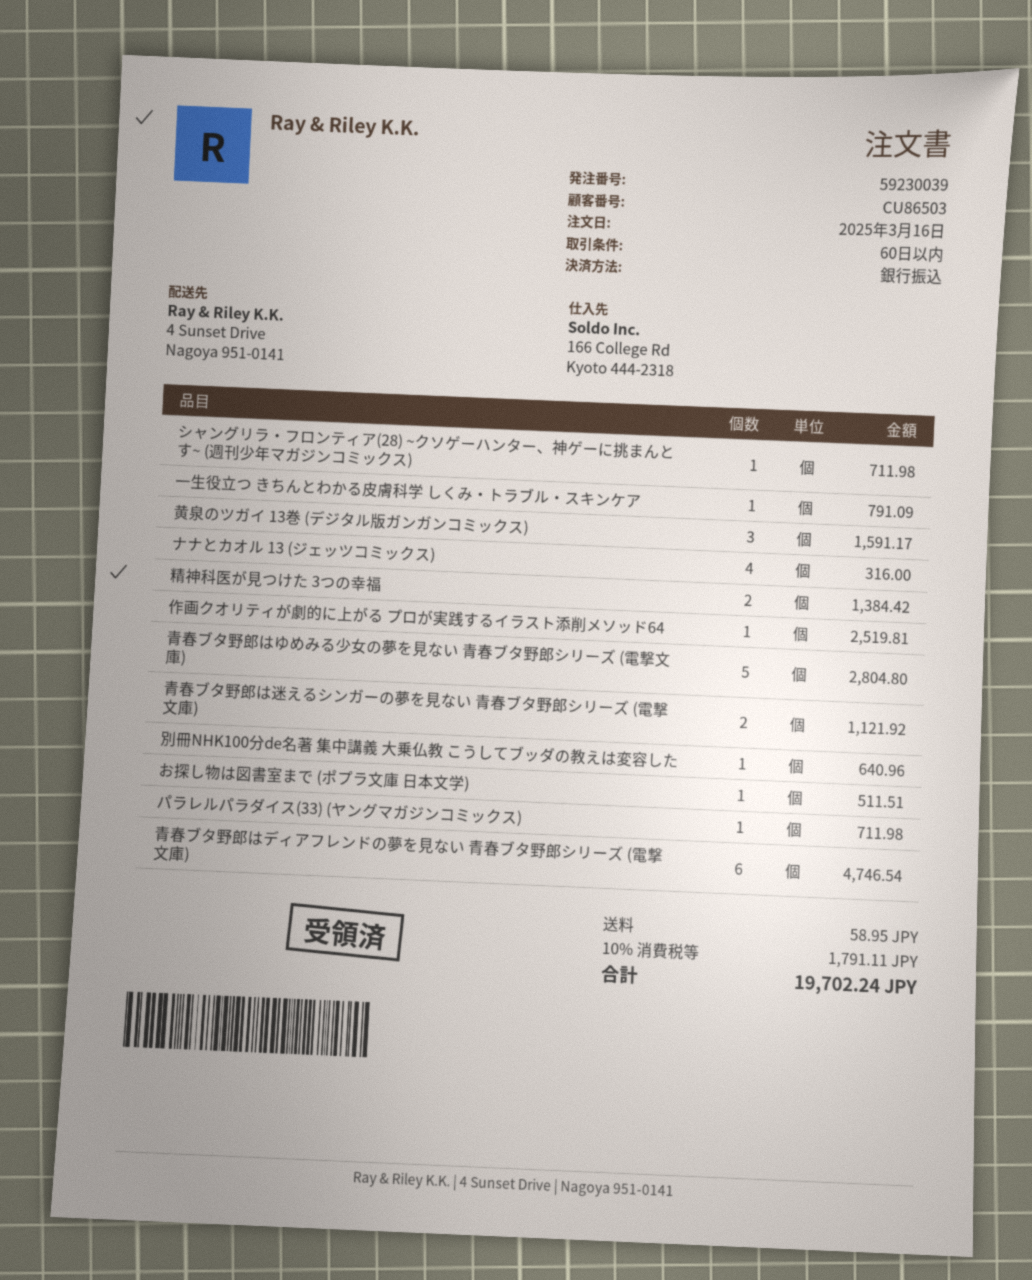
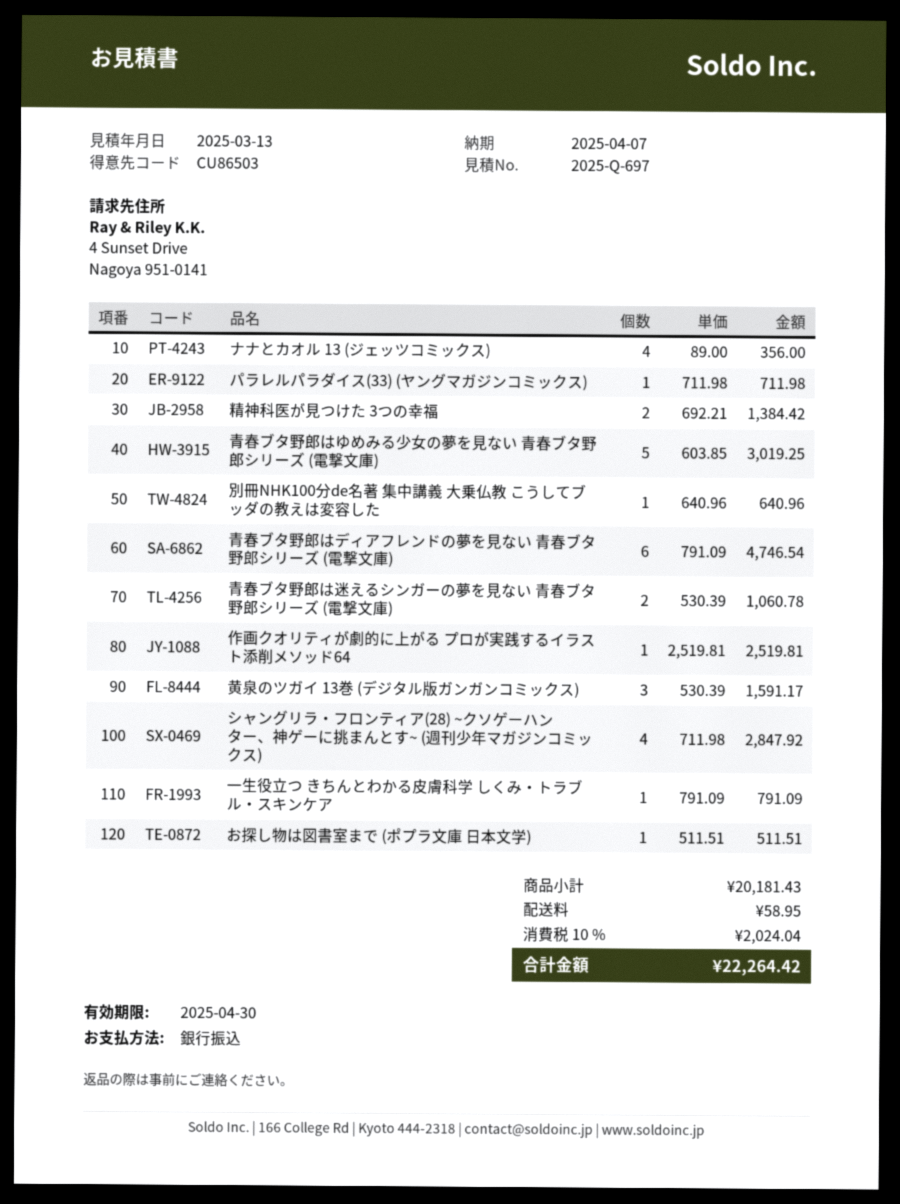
シャングリラ・フロンティア(28) ~クソゲーハンター、神ゲーに挑まんとす~ (週刊少年マガジンコミックス): 1 for 711.98 -> 4 for 2847.92
ナナとカオル 13 (ジェッツコミックス): 4 for 316.00 -> 4 for 356.00
青春ブタ野郎はゆめみる少女の夢を見ない 青春ブタ野郎シリーズ (電撃文庫): 5 for 2804.80 -> 5 for 3019.25
青春ブタ野郎は迷えるシンガーの夢を見ない 青春ブタ野郎シリーズ (電撃文庫): 2 for 1121.92 -> 2 for 1060.78
tax: 10% = 1791.11 -> 10% = 2024.04
total: 19702.24 -> 22264.42

